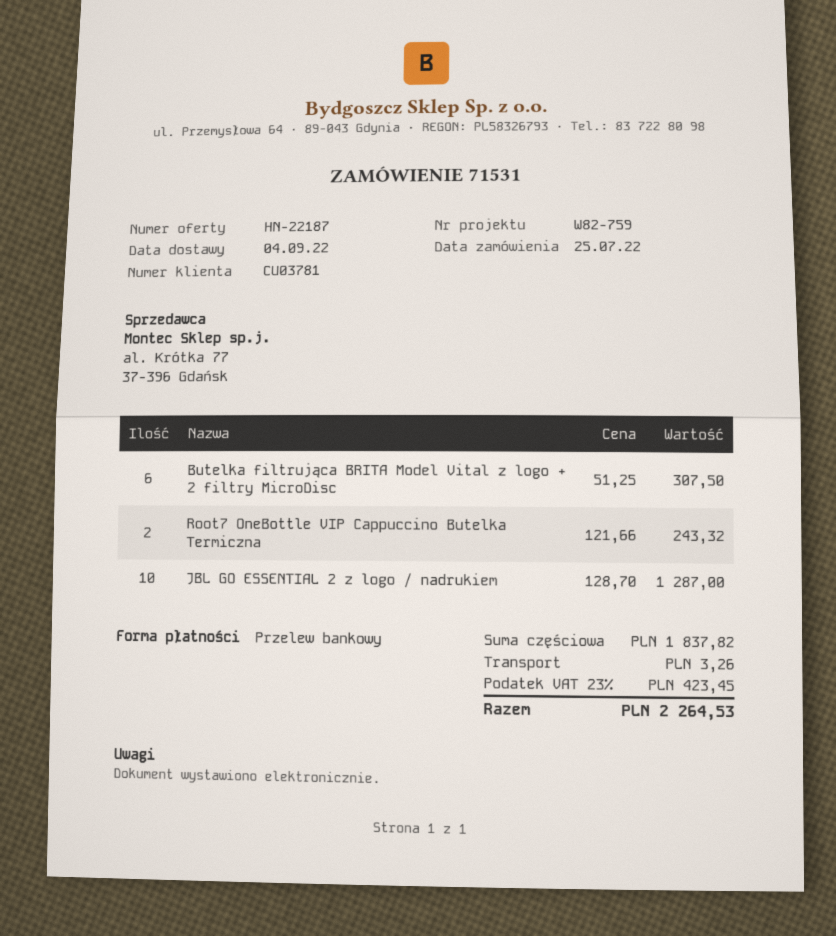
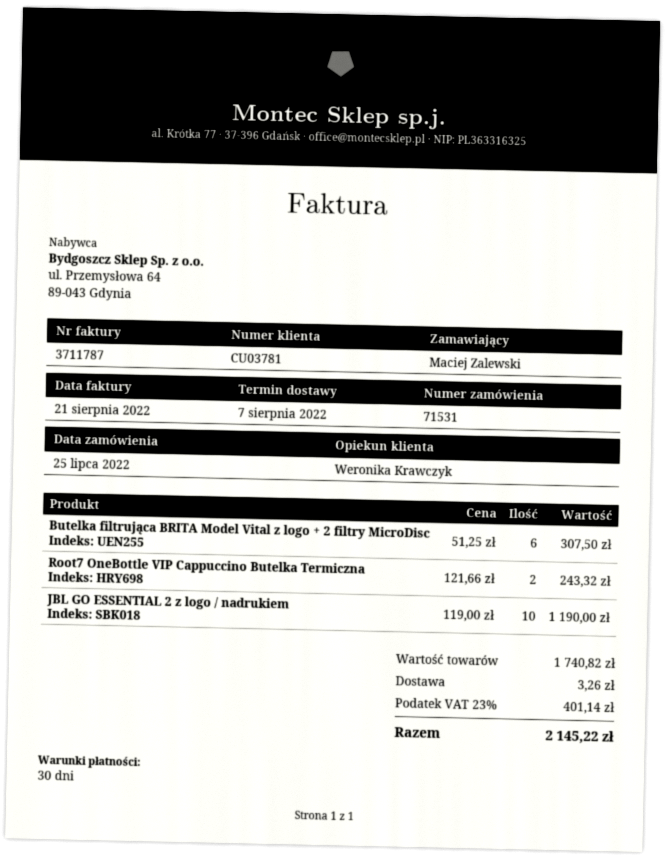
delivery date: 2022-09-04 -> 2022-08-07
JBL GO ESSENTIAL 2 z logo / nadrukiem: 10 x 128.70 = 1287.00 -> 10 x 119.00 = 1190.00
subtotal: 1837.82 -> 1740.82
tax: 23% = 423.45 -> 23% = 401.14
total: 2264.53 -> 2145.22

